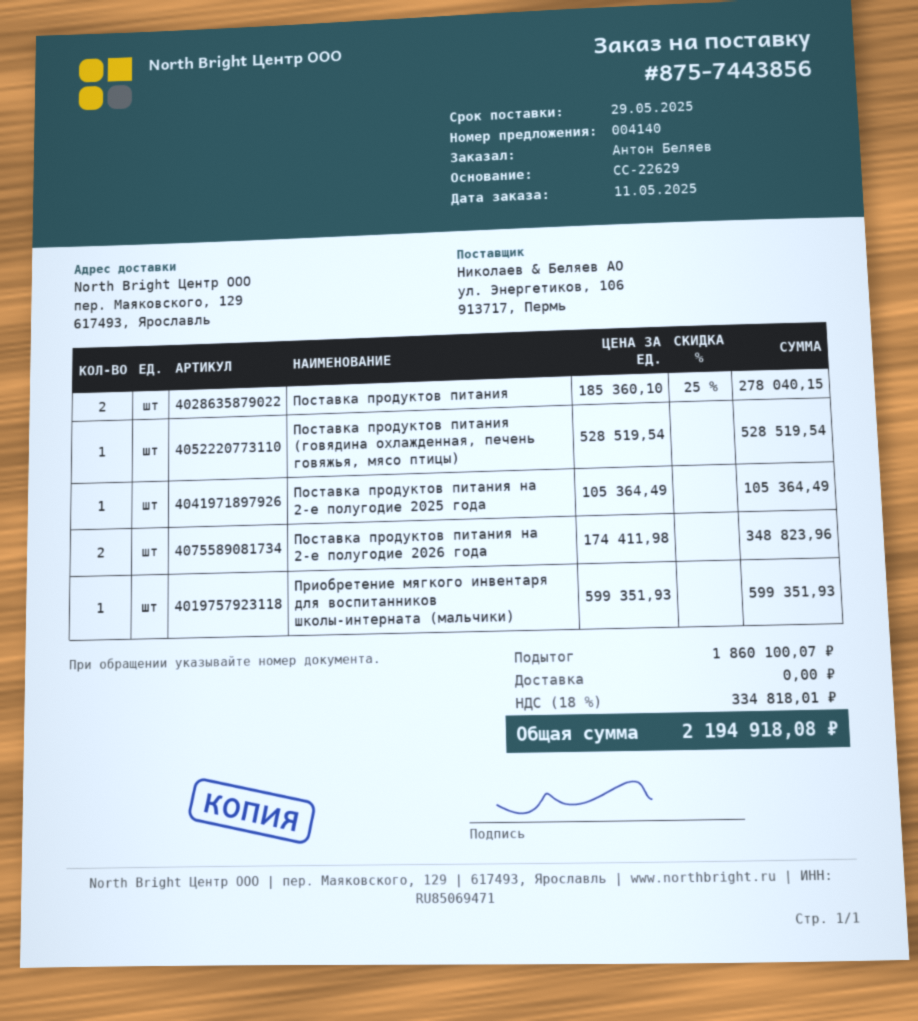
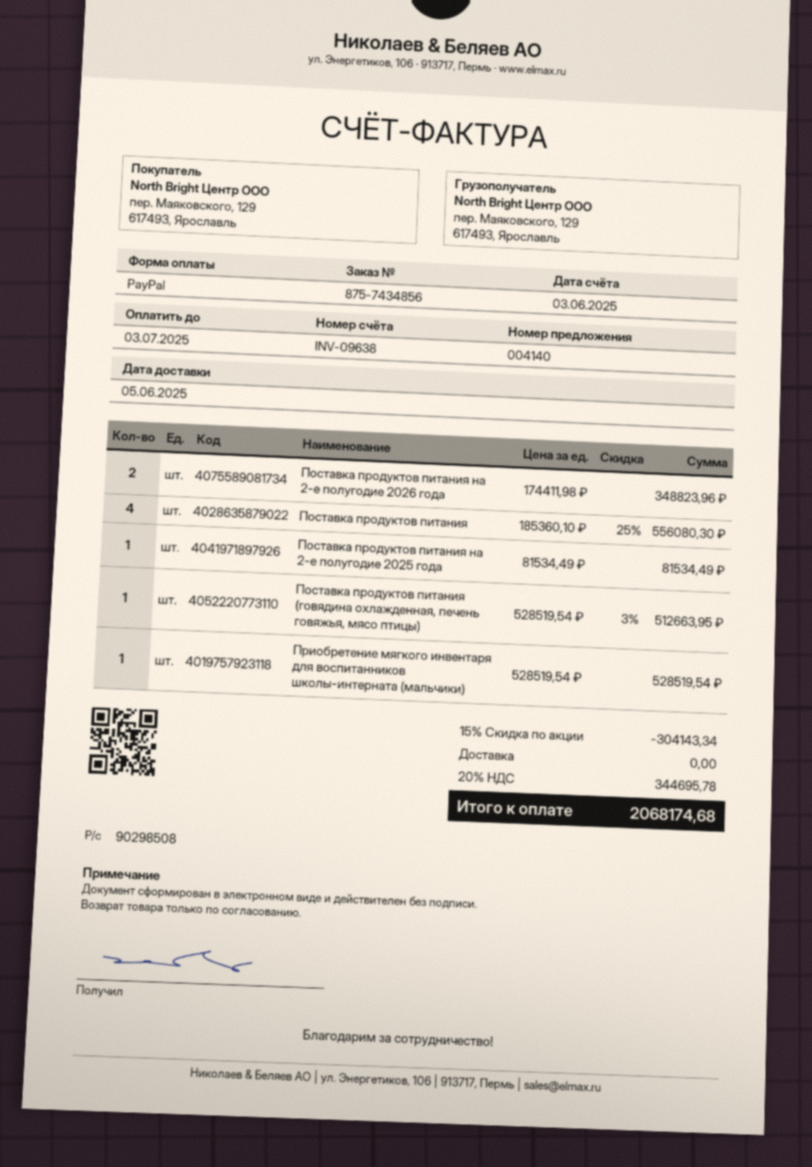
order number: 875-7443856 -> 875-7434856
delivery date: 2025-05-29 -> 2025-06-05
Поставка продуктов питания: 2 x 185360.10 - 25% = 278040.15 -> 4 x 185360.10 - 25% = 556080.30
Поставка продуктов питания (говядина охлажденная, печень говяжья, мясо птицы): 1 x 528519.54 = 528519.54 -> 1 x 528519.54 - 3% = 512663.95
Поставка продуктов питания на 2-е полугодие 2025 года: 1 x 105364.49 = 105364.49 -> 1 x 81534.49 = 81534.49
Приобретение мягкого инвентаря для воспитанников школы-интерната (мальчики): 1 x 599351.93 = 599351.93 -> 1 x 528519.54 = 528519.54
discount: none -> 15% = 304143.34
tax: 18% = 334818.01 -> 20% = 344695.78
total: 2194918.08 -> 2068174.68

